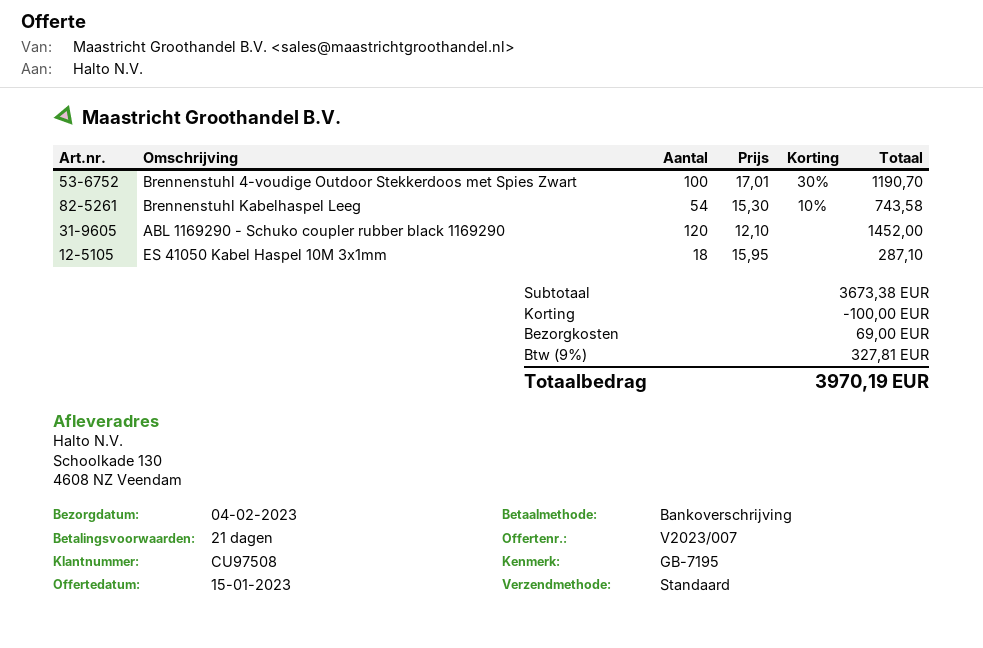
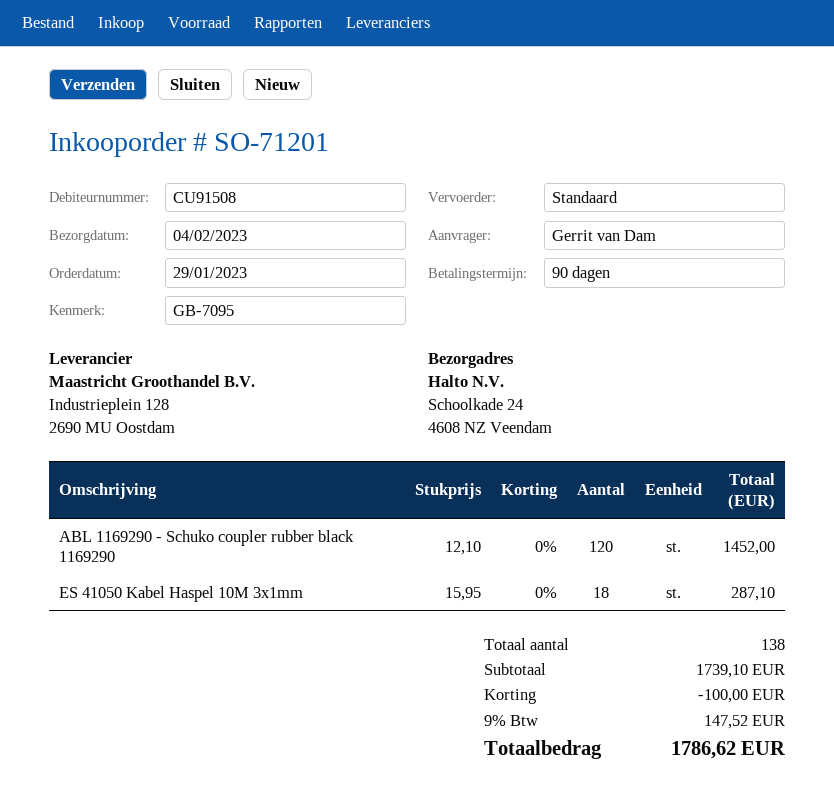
payment terms: 21 days -> 90 days
customer number: CU97508 -> CU91508
reference: GB-7195 -> GB-7095
ship to: Schoolkade 130, 4608 NZ Veendam -> Schoolkade 24, 4608 NZ Veendam
Brennenstuhl 4-voudige Outdoor Stekkerdoos met Spies Zwart: 100 x 17.01 - 30% = 1190.70 -> none
Brennenstuhl Kabelhaspel Leeg: 54 x 15.30 - 10% = 743.58 -> none
subtotal: 3673.38 -> 1739.10
shipping: 69.00 -> none
tax: 9% = 327.81 -> 9% = 147.52
total: 3970.19 -> 1786.62

